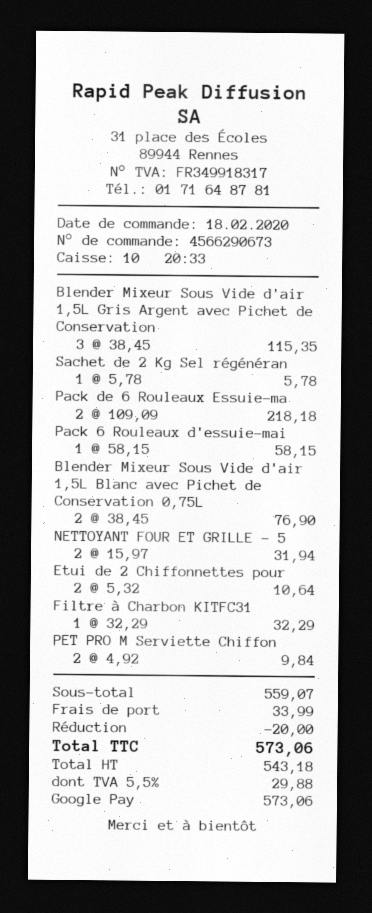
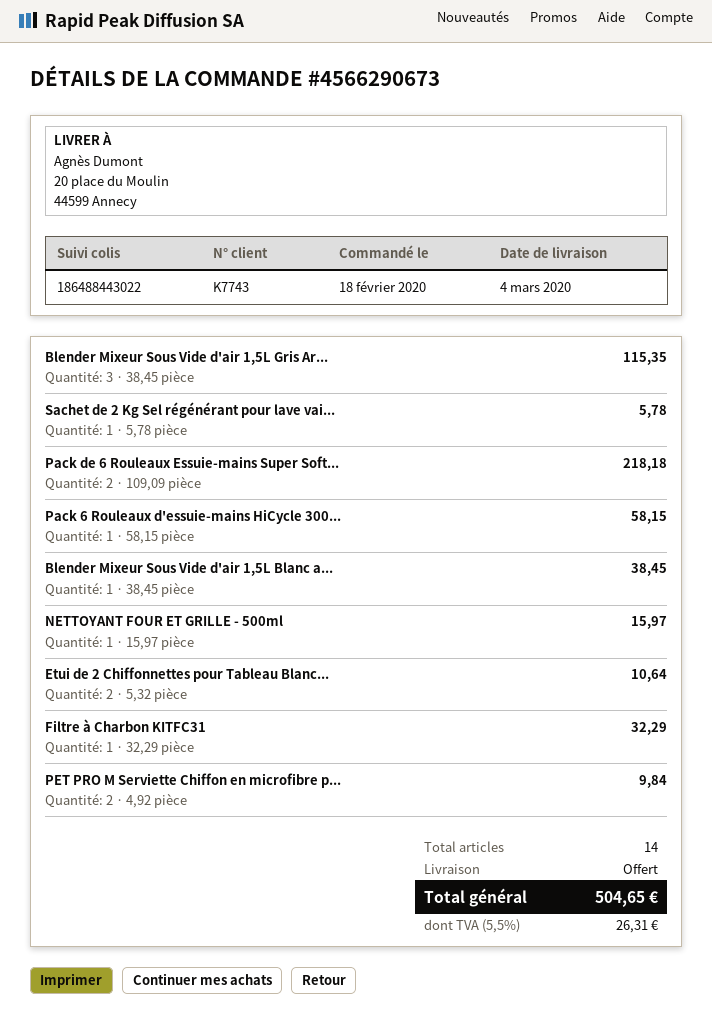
Blender Mixeur Sous Vide d'air 1,5L Blanc avec Pichet de Conservation 0,75L: 2 x 38.45 = 76.90 -> 1 x 38.45 = 38.45
NETTOYANT FOUR ET GRILLE - 5: 2 x 15.97 = 31.94 -> 1 x 15.97 = 15.97
discount: 20.00 -> none
shipping: 33.99 -> 0.00
tax: 5.5% = 29.88 -> 5.5% = 26.31
total: 573.06 -> 504.65

